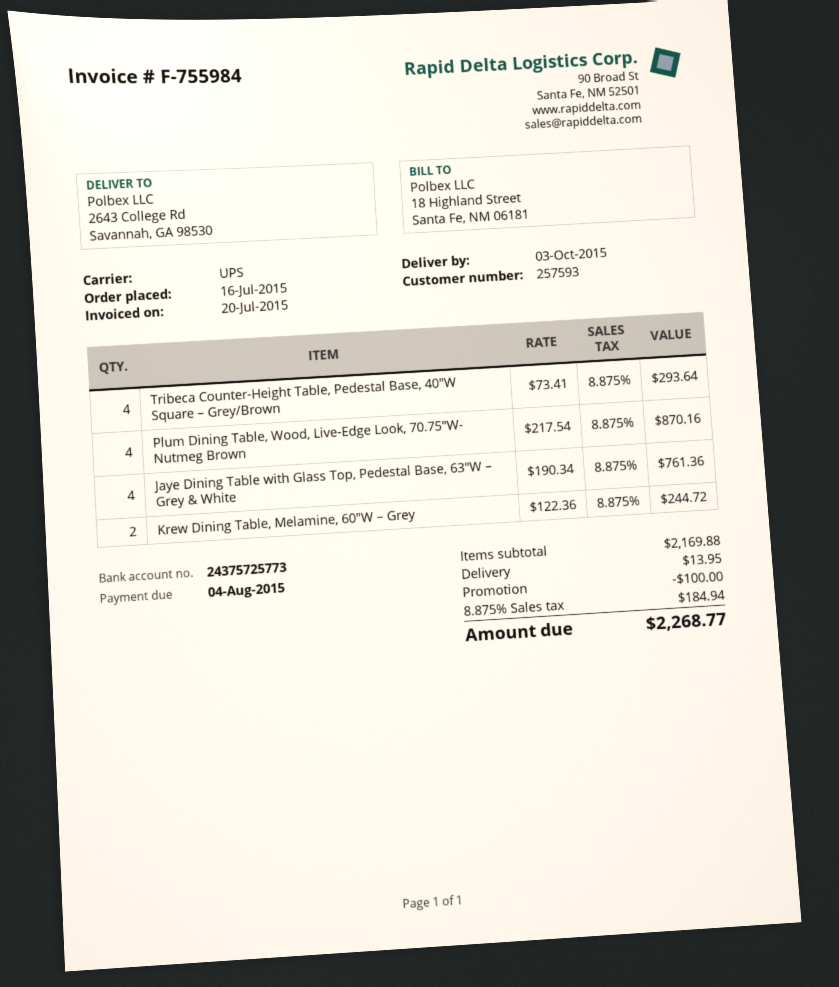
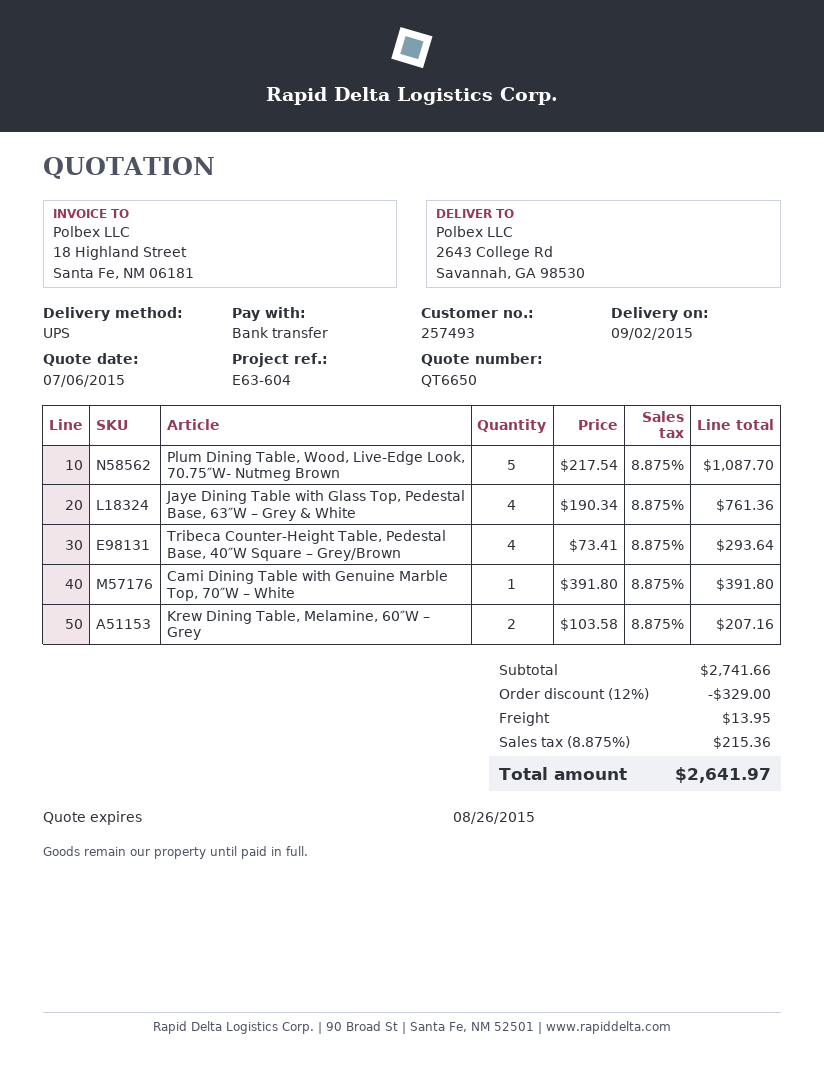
delivery date: 2015-10-03 -> 2015-09-02
customer number: 257593 -> 257493
Plum Dining Table, Wood, Live-Edge Look, 70.75″W- Nutmeg Brown: 4 x 217.54 = 870.16 -> 5 x 217.54 = 1087.70
Krew Dining Table, Melamine, 60″W – Grey: 2 x 122.36 = 244.72 -> 2 x 103.58 = 207.16
Cami Dining Table with Genuine Marble Top, 70″W – White: none -> 1 x 391.80 = 391.80
subtotal: 2169.88 -> 2741.66
discount: 100.00 -> 329.00
tax: 8.875% = 184.94 -> 8.875% = 215.36
total: 2268.77 -> 2641.97

